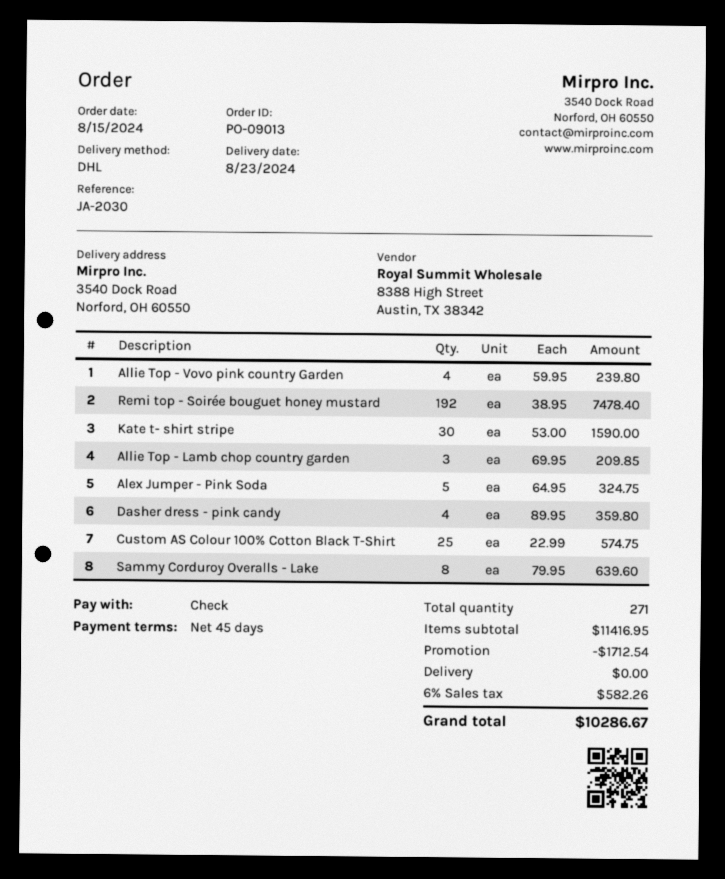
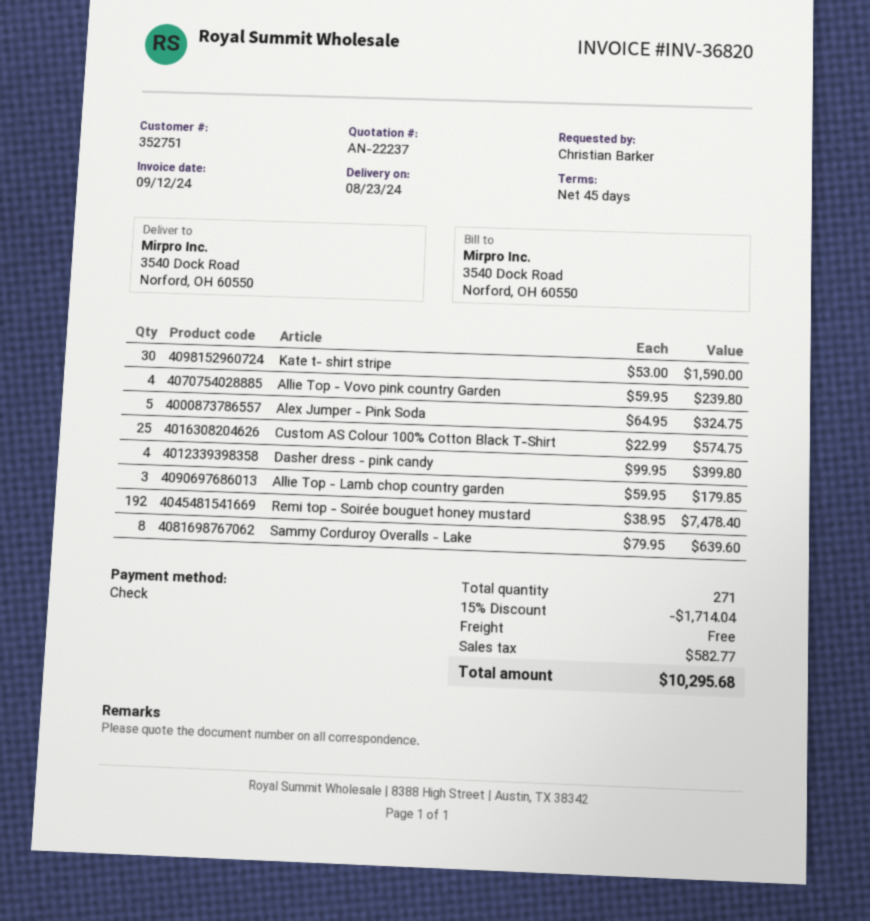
Allie Top - Lamb chop country garden: 3 x 69.95 = 209.85 -> 3 x 59.95 = 179.85
Dasher dress - pink candy: 4 x 89.95 = 359.80 -> 4 x 99.95 = 399.80
discount: 1712.54 -> 1714.04
tax: 582.26 -> 582.77
total: 10286.67 -> 10295.68

